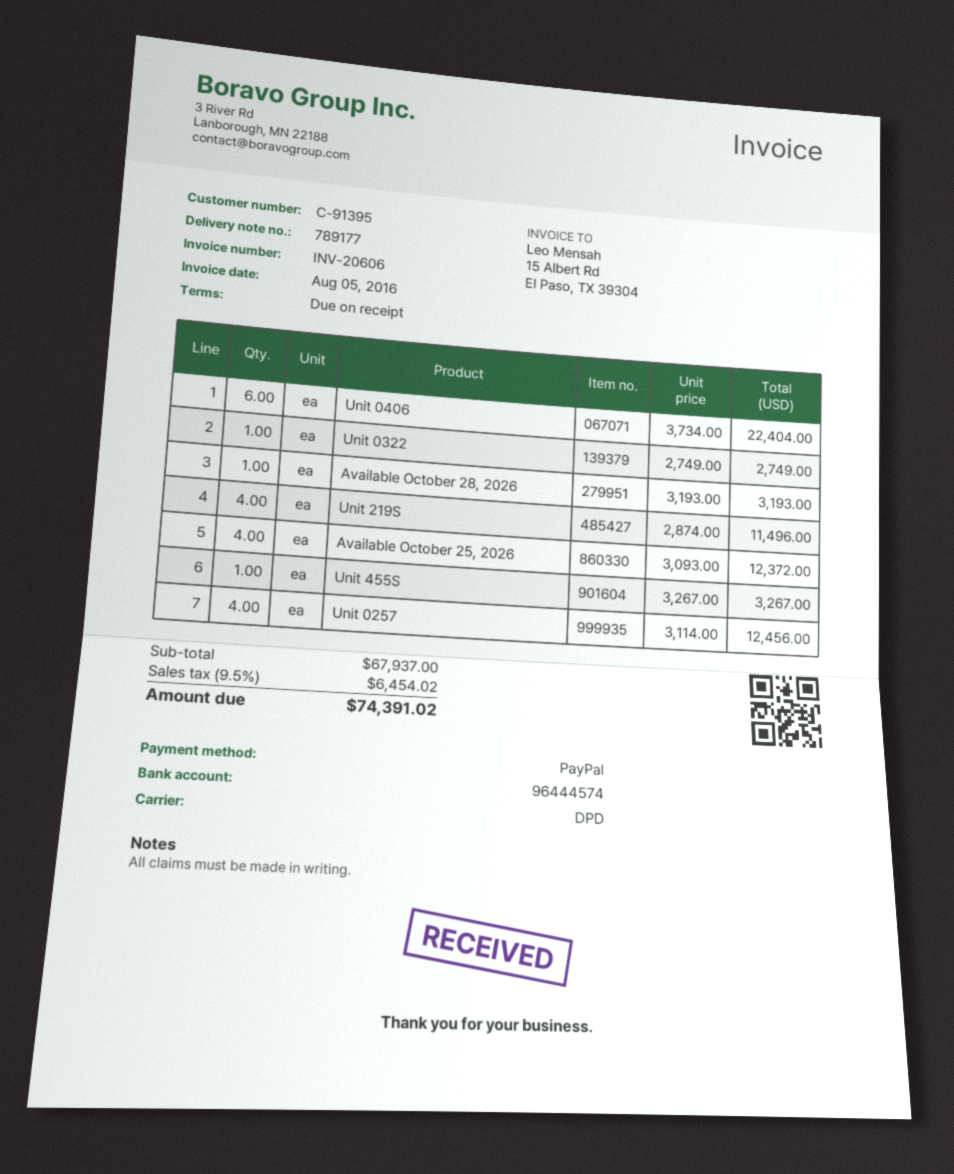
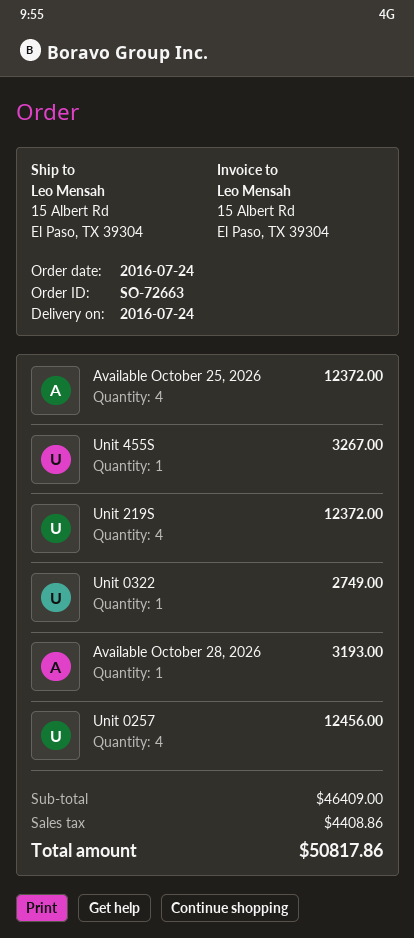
Unit 0406: 6 for 22404.00 -> none
Unit 219S: 4 for 11496.00 -> 4 for 12372.00
subtotal: 67937.00 -> 46409.00
tax: 6454.02 -> 4408.86
total: 74391.02 -> 50817.86

